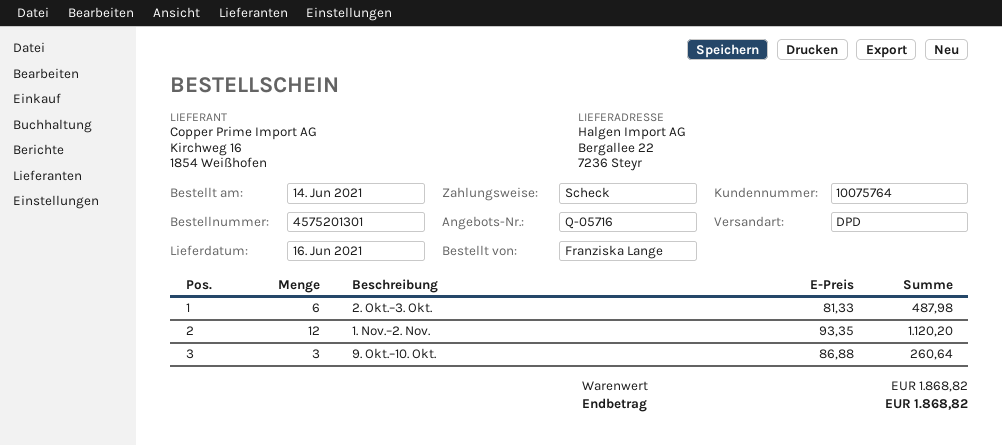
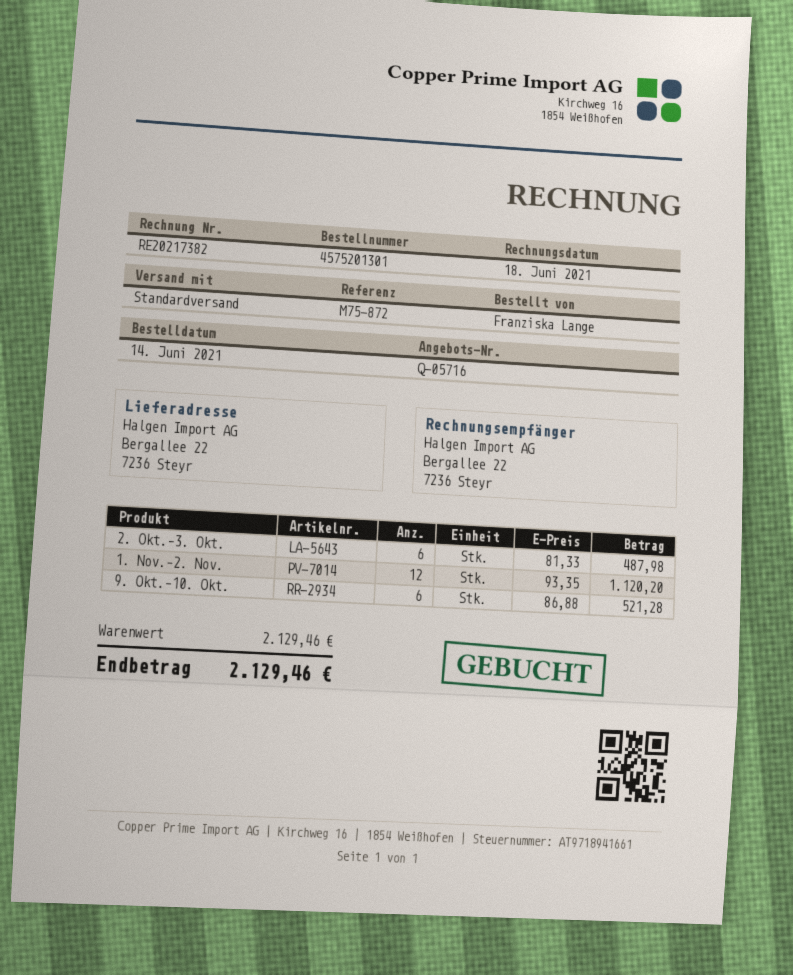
shipping method: DPD -> standard
9. Okt.–10. Okt.: 3 x 86.88 = 260.64 -> 6 x 86.88 = 521.28
subtotal: 1868.82 -> 2129.46
total: 1868.82 -> 2129.46

